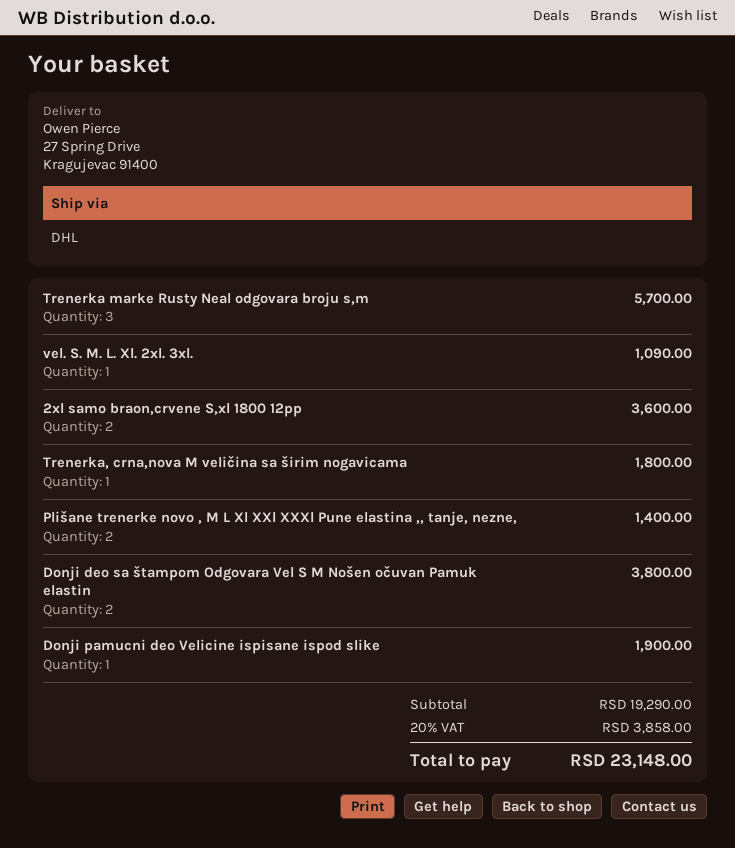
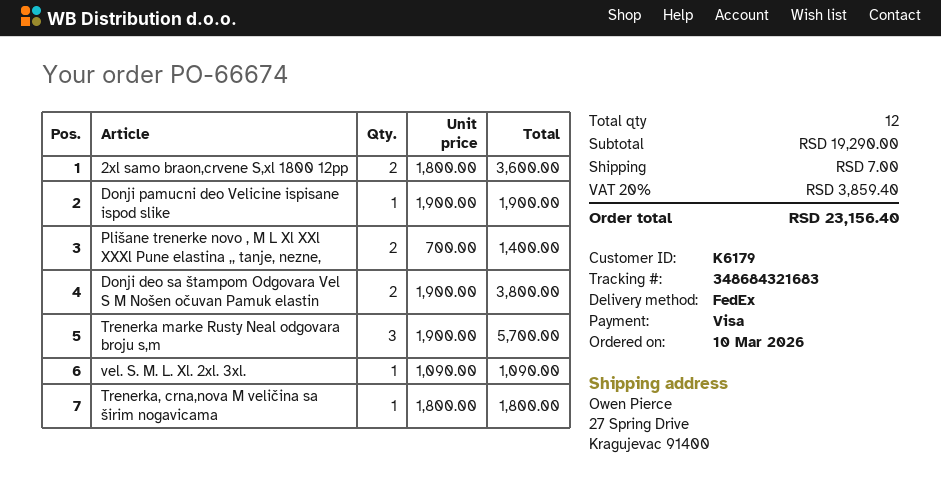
shipping method: DHL -> FedEx
shipping: none -> 7.00
tax: 20% = 3858.00 -> 20% = 3859.40
total: 23148.00 -> 23156.40

